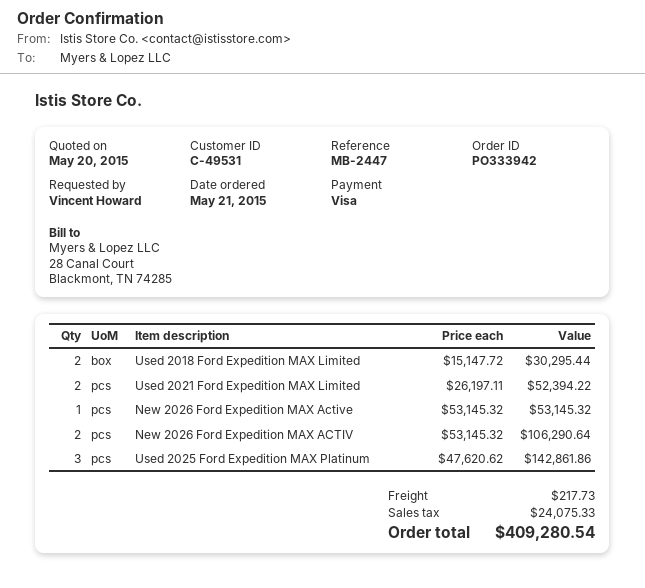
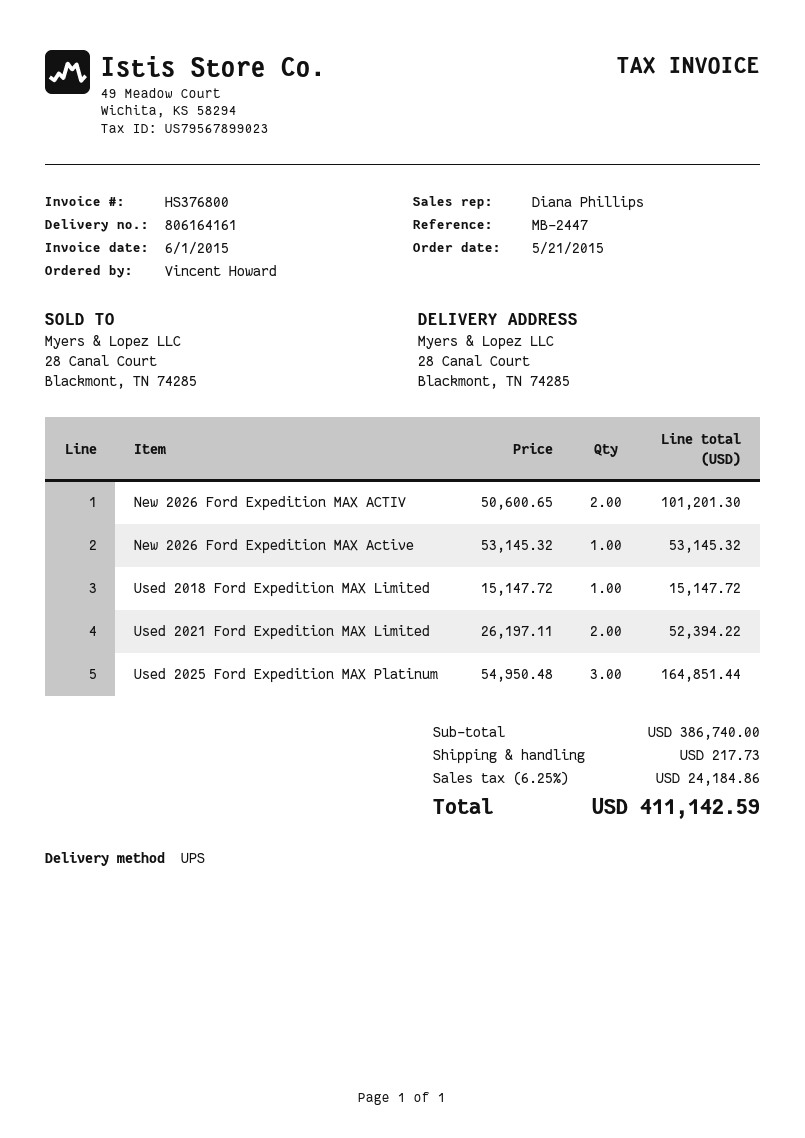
Used 2018 Ford Expedition MAX Limited: 2 x 15147.72 = 30295.44 -> 1 x 15147.72 = 15147.72
New 2026 Ford Expedition MAX ACTIV: 2 x 53145.32 = 106290.64 -> 2 x 50600.65 = 101201.30
Used 2025 Ford Expedition MAX Platinum: 3 x 47620.62 = 142861.86 -> 3 x 54950.48 = 164851.44
tax: 24075.33 -> 24184.86
total: 409280.54 -> 411142.59

